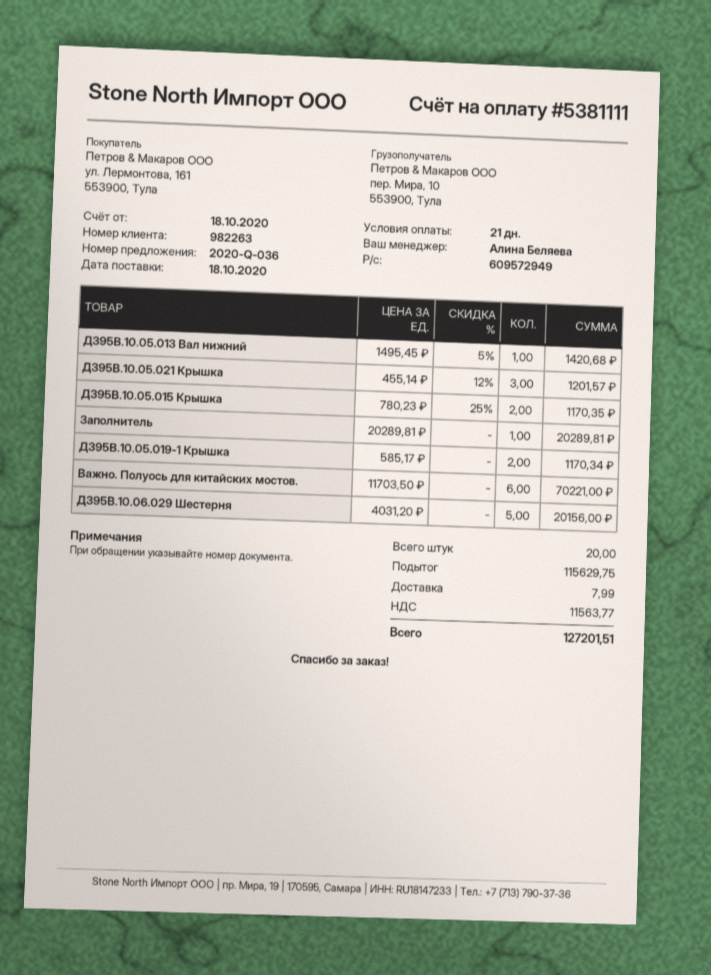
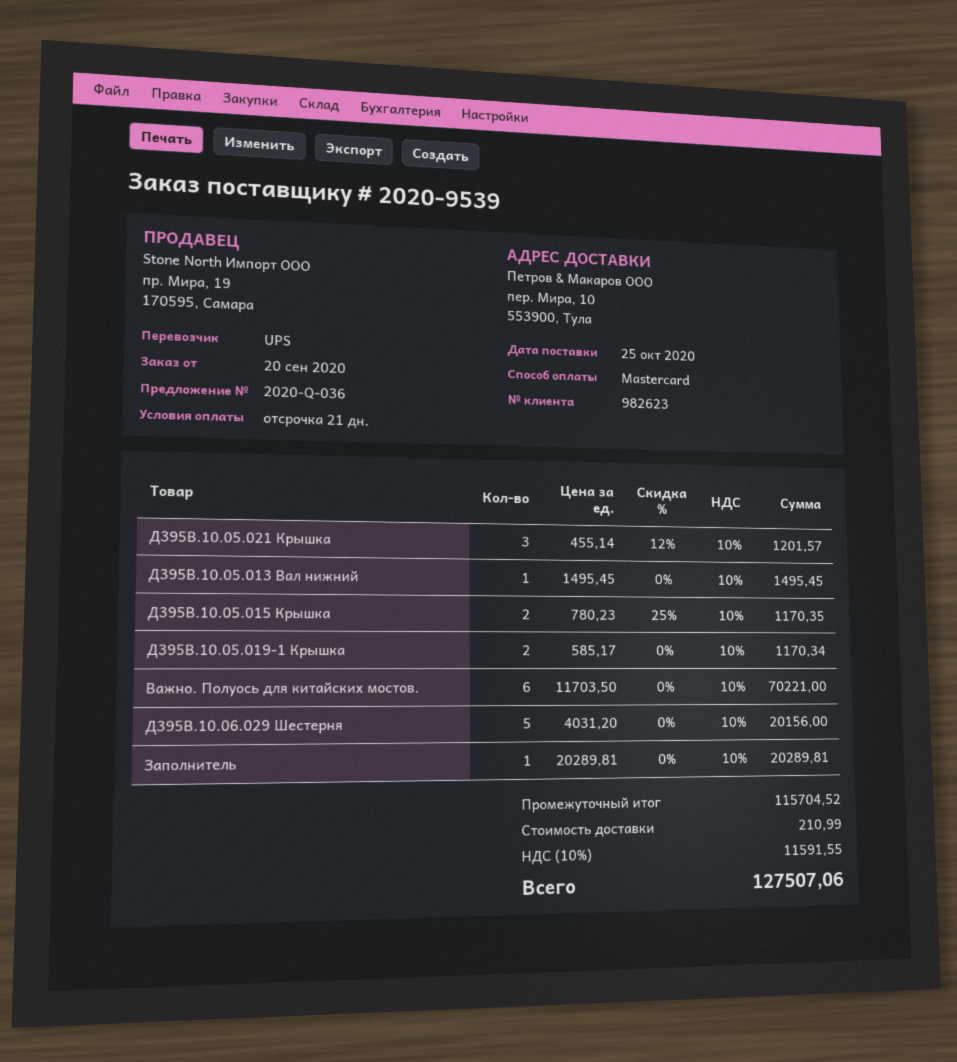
delivery date: 2020-10-18 -> 2020-10-25
customer number: 982263 -> 982623
Д395В.10.05.013 Вал нижний: 1 x 1495.45 - 5% = 1420.68 -> 1 x 1495.45 = 1495.45
subtotal: 115629.75 -> 115704.52
shipping: 7.99 -> 210.99
tax: 11563.77 -> 11591.55
total: 127201.51 -> 127507.06

